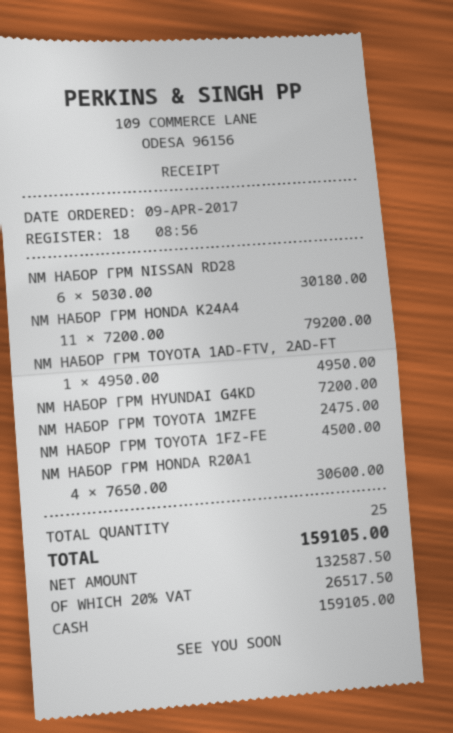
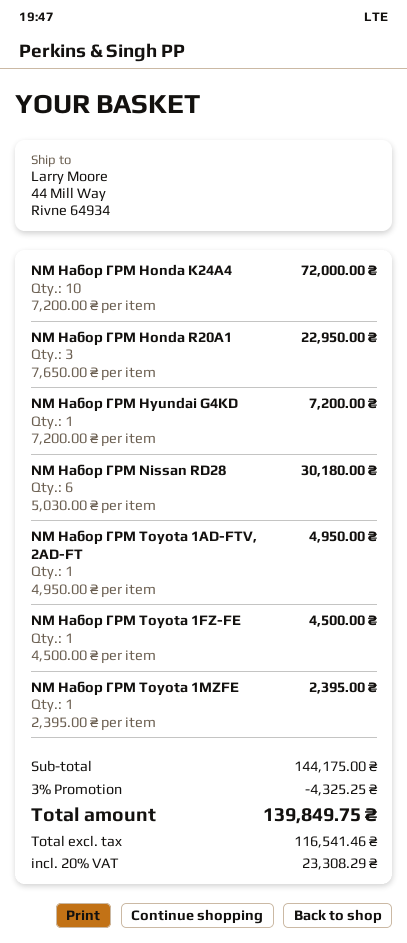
NM НАБОР ГРМ HONDA K24A4: 11 x 7200.00 = 79200.00 -> 10 x 7200.00 = 72000.00
NM НАБОР ГРМ TOYOTA 1MZFE: 1 x 2475.00 = 2475.00 -> 1 x 2395.00 = 2395.00
NM НАБОР ГРМ HONDA R20A1: 4 x 7650.00 = 30600.00 -> 3 x 7650.00 = 22950.00
discount: none -> 3% = 4325.25
net: 132587.50 -> 116541.46
tax: 20% = 26517.50 -> 20% = 23308.29
total: 159105.00 -> 139849.75

